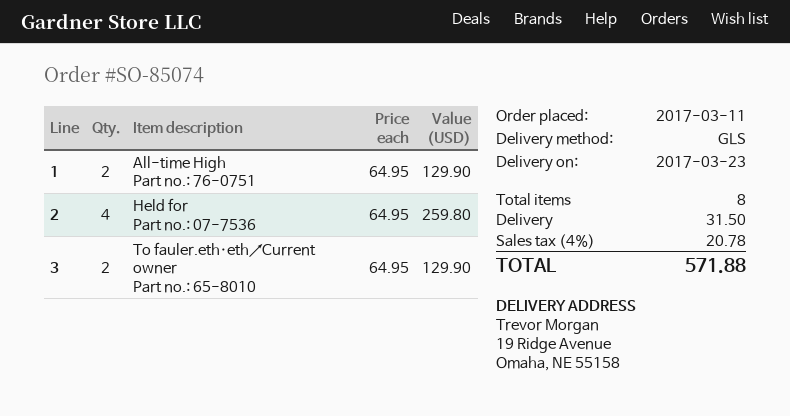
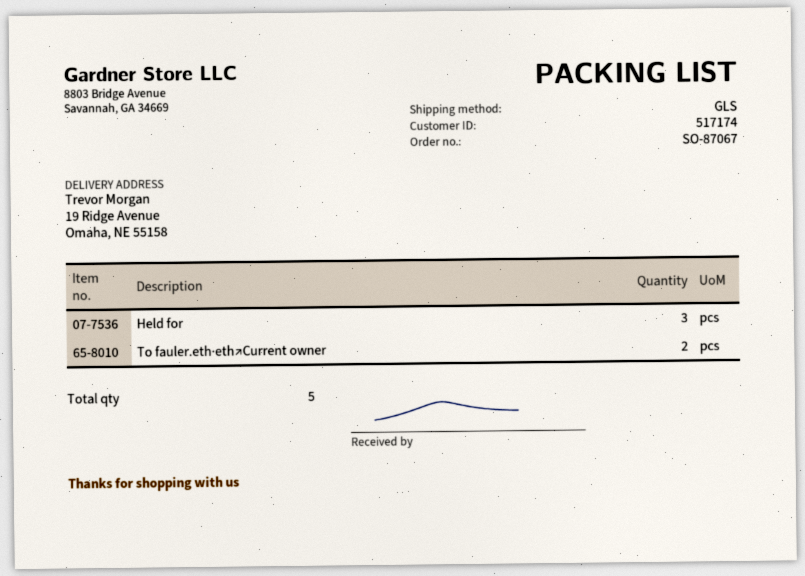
order number: SO-85074 -> SO-87067
All-time High: 2 -> none
Held for: 4 -> 3
total quantity: 8 -> 5

